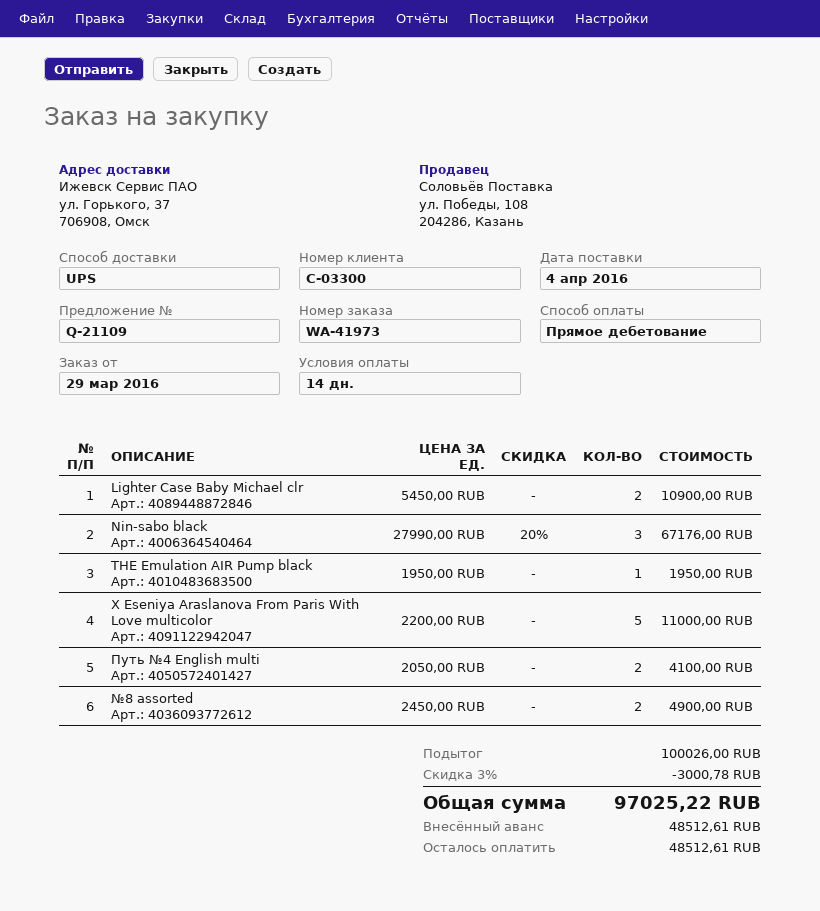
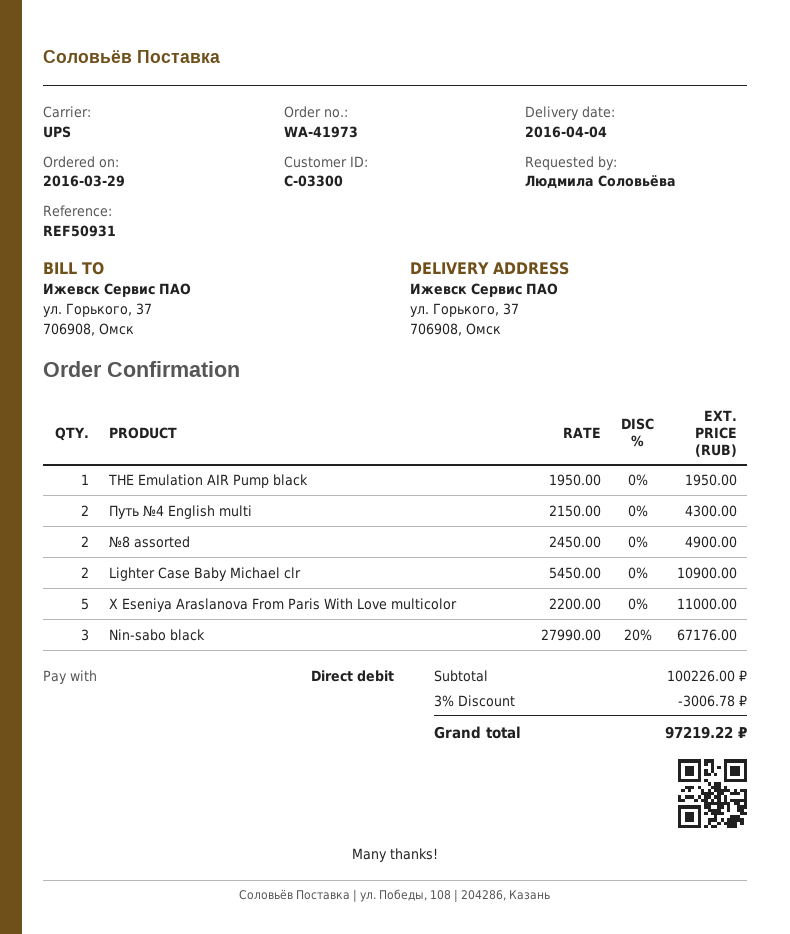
Путь №4 English multi: 2 x 2050.00 = 4100.00 -> 2 x 2150.00 = 4300.00
subtotal: 100026.00 -> 100226.00
discount: 3% = 3000.78 -> 3% = 3006.78
total: 97025.22 -> 97219.22

